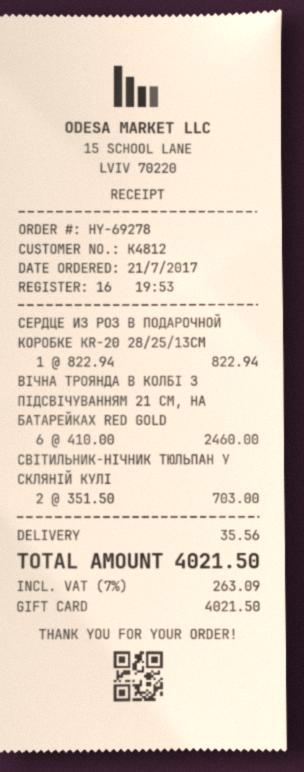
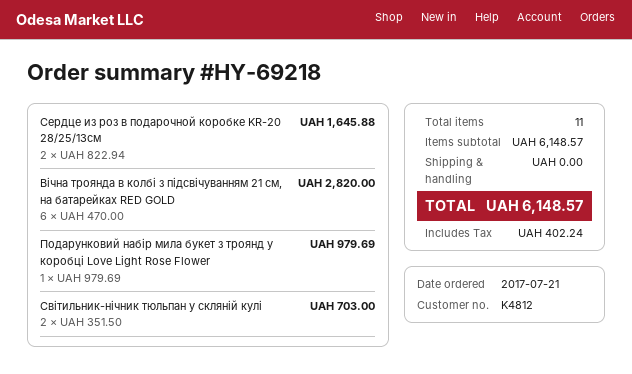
order number: HY-69278 -> HY-69218
СЕРДЦЕ ИЗ РОЗ В ПОДАРОЧНОЙ КОРОБКЕ KR-20 28/25/13СМ: 1 x 822.94 = 822.94 -> 2 x 822.94 = 1645.88
ВІЧНА ТРОЯНДА В КОЛБІ З ПІДСВІЧУВАННЯМ 21 СМ, НА БАТАРЕЙКАХ RED GOLD: 6 x 410.00 = 2460.00 -> 6 x 470.00 = 2820.00
Подарунковий набір мила букет з троянд у коробці Love Light Rose Flower: none -> 1 x 979.69 = 979.69
shipping: 35.56 -> 0.00
tax: 263.09 -> 402.24
total: 4021.50 -> 6148.57

